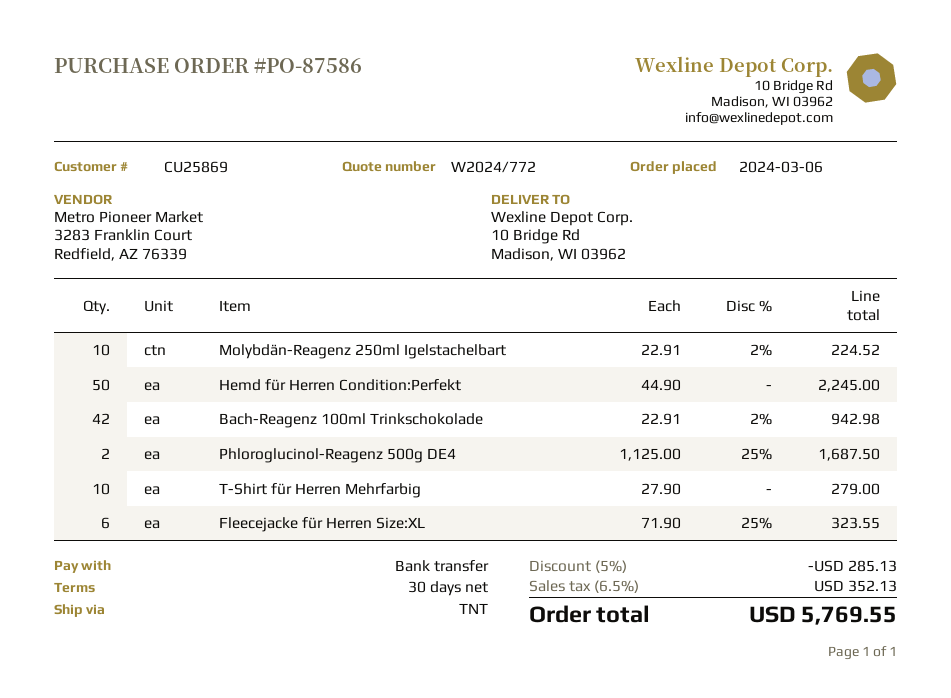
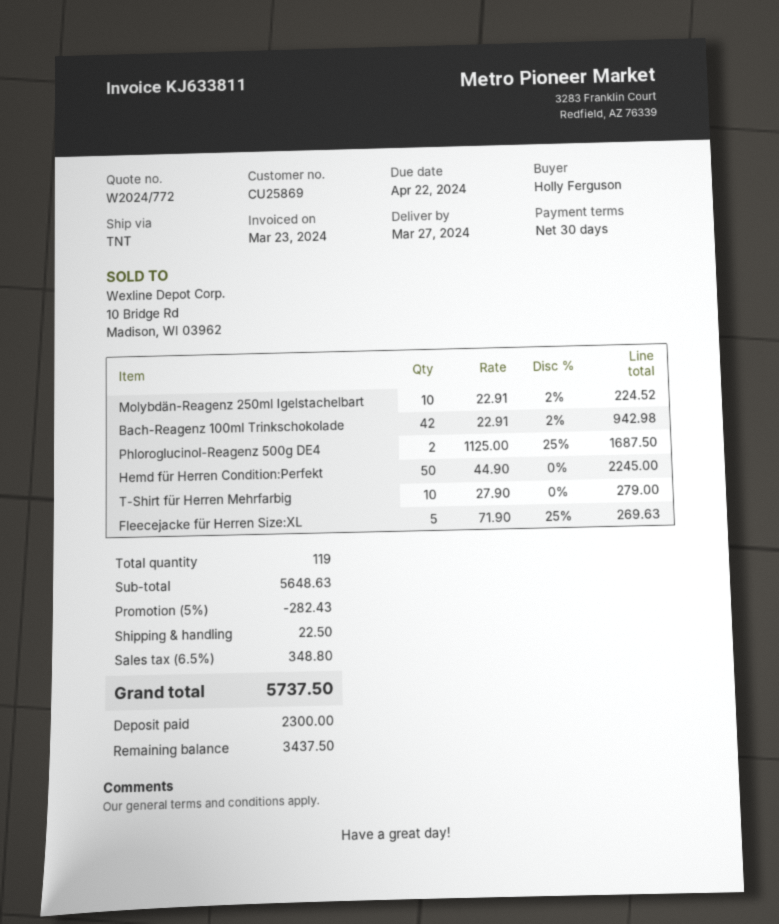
Fleecejacke für Herren Size:XL: 6 x 71.90 - 25% = 323.55 -> 5 x 71.90 - 25% = 269.63
discount: 5% = 285.13 -> 5% = 282.43
shipping: none -> 22.50
tax: 6.5% = 352.13 -> 6.5% = 348.80
total: 5769.55 -> 5737.50

